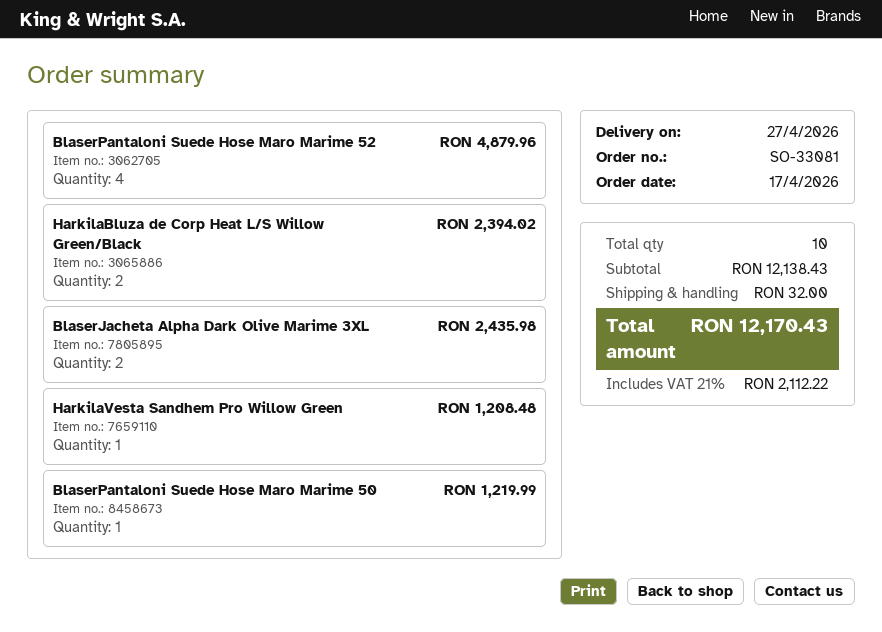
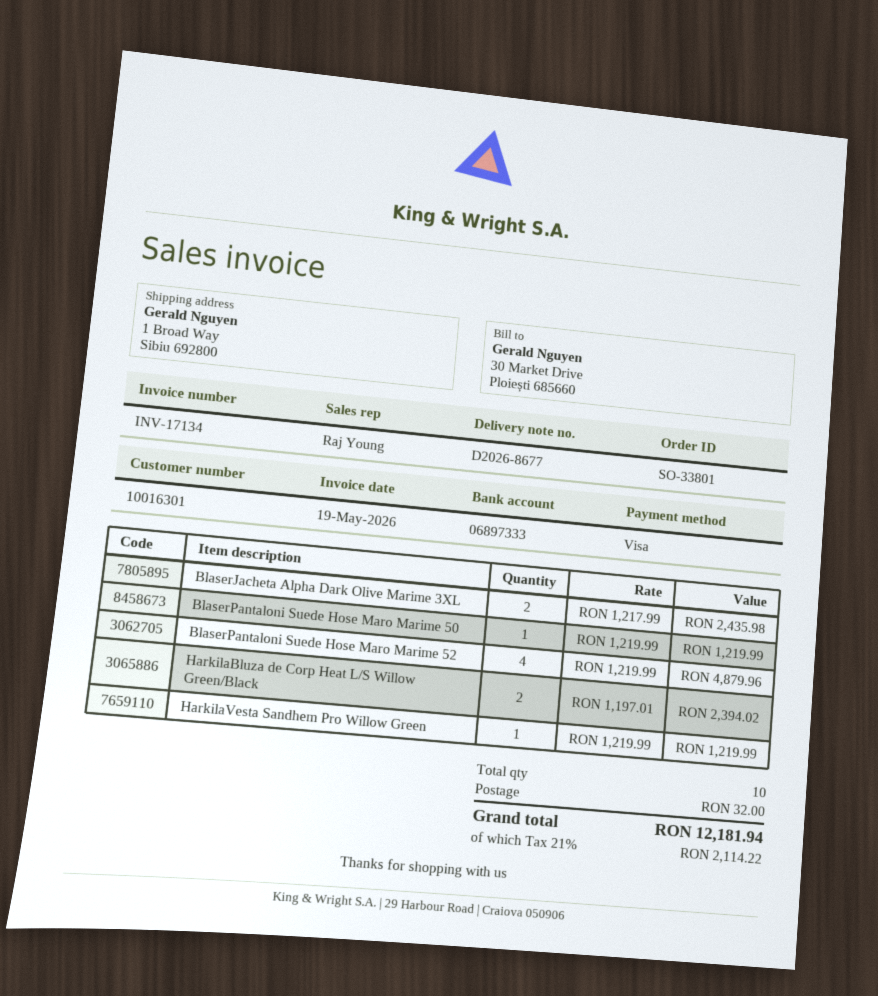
order number: SO-33081 -> SO-33801
HarkilaVesta Sandhem Pro Willow Green: 1 for 1208.48 -> 1 for 1219.99
tax: 21% = 2112.22 -> 21% = 2114.22
total: 12170.43 -> 12181.94

